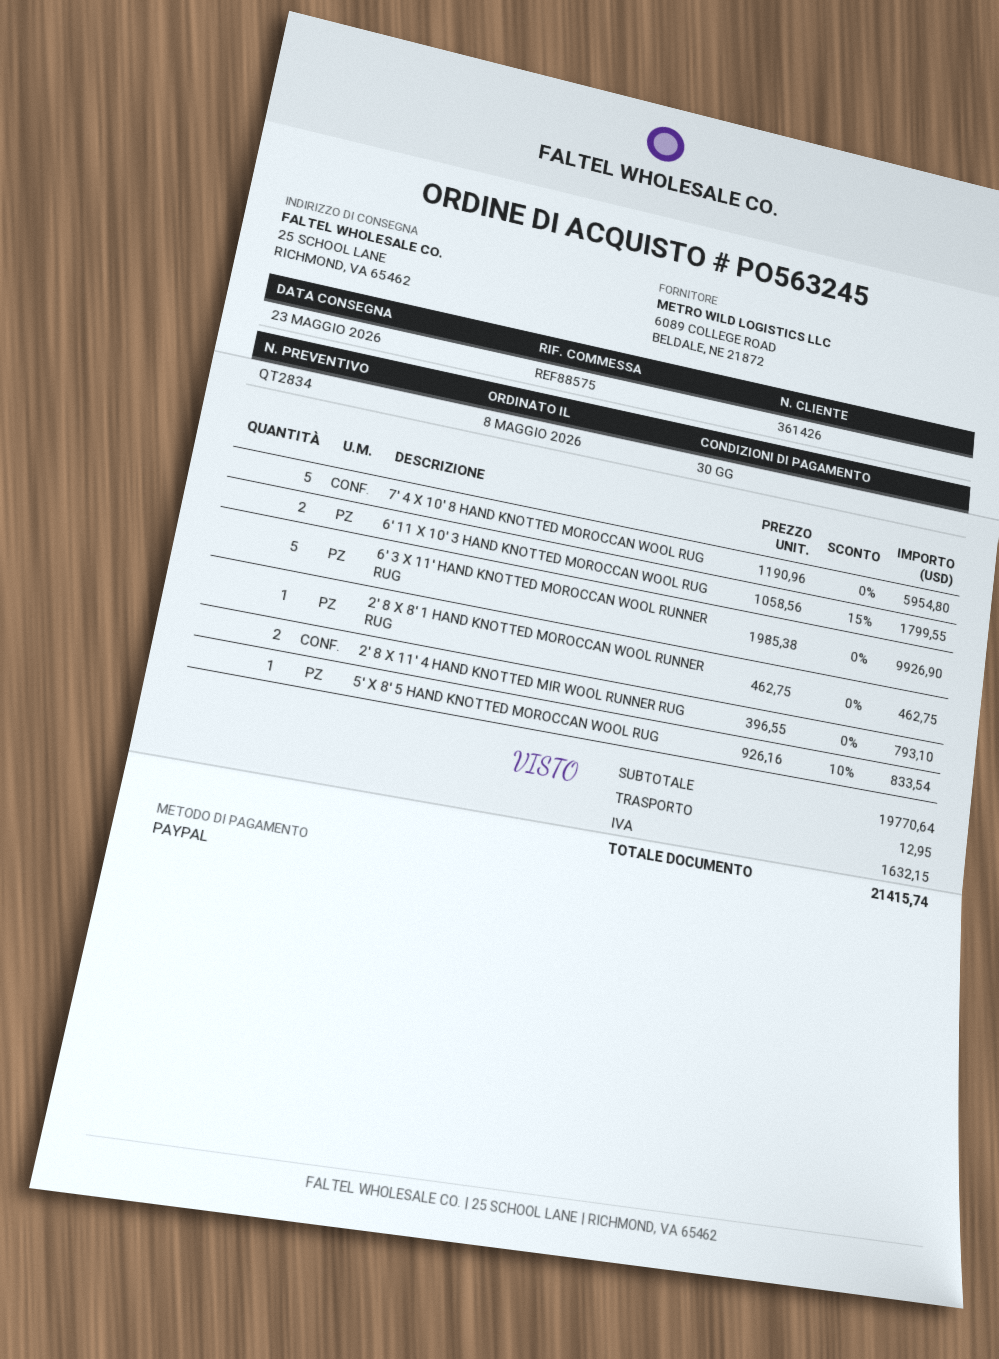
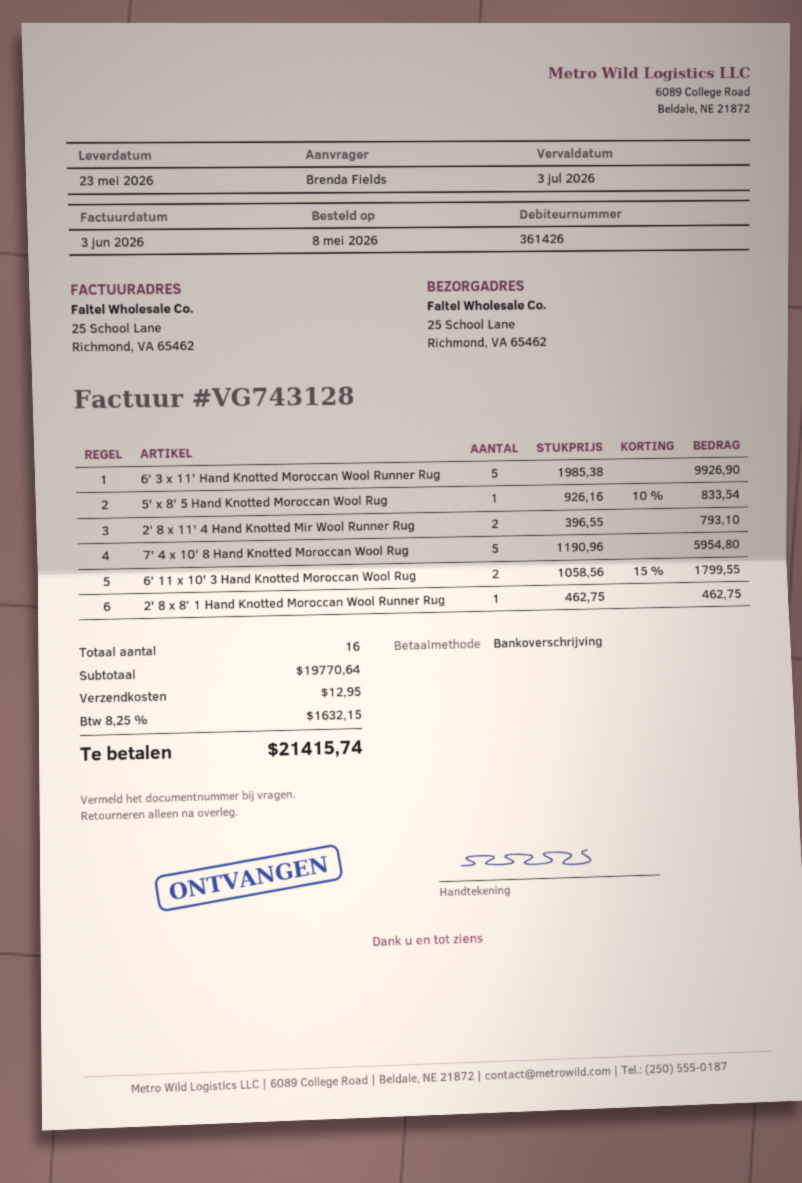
payment method: PayPal -> bank transfer

